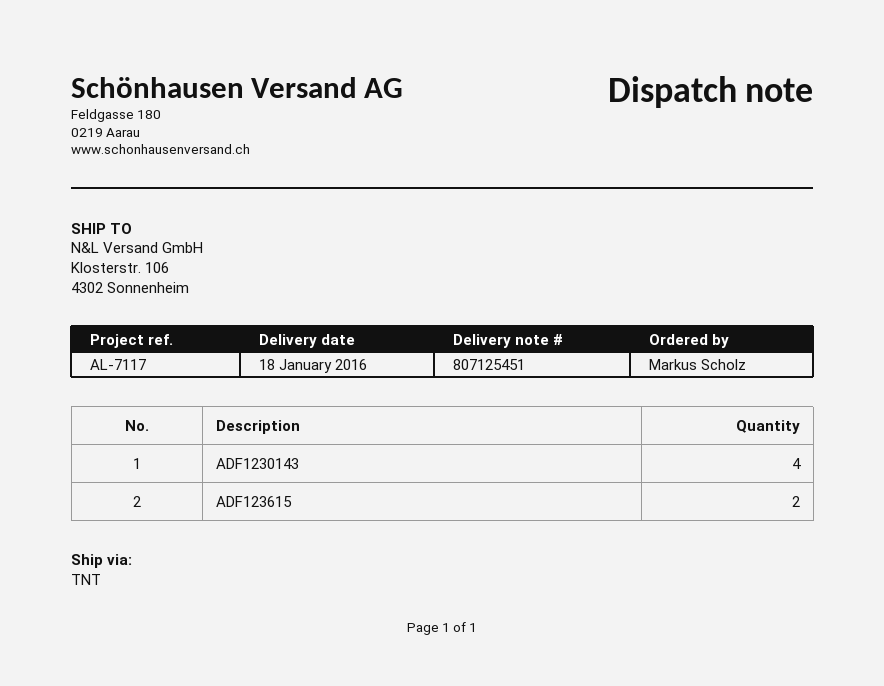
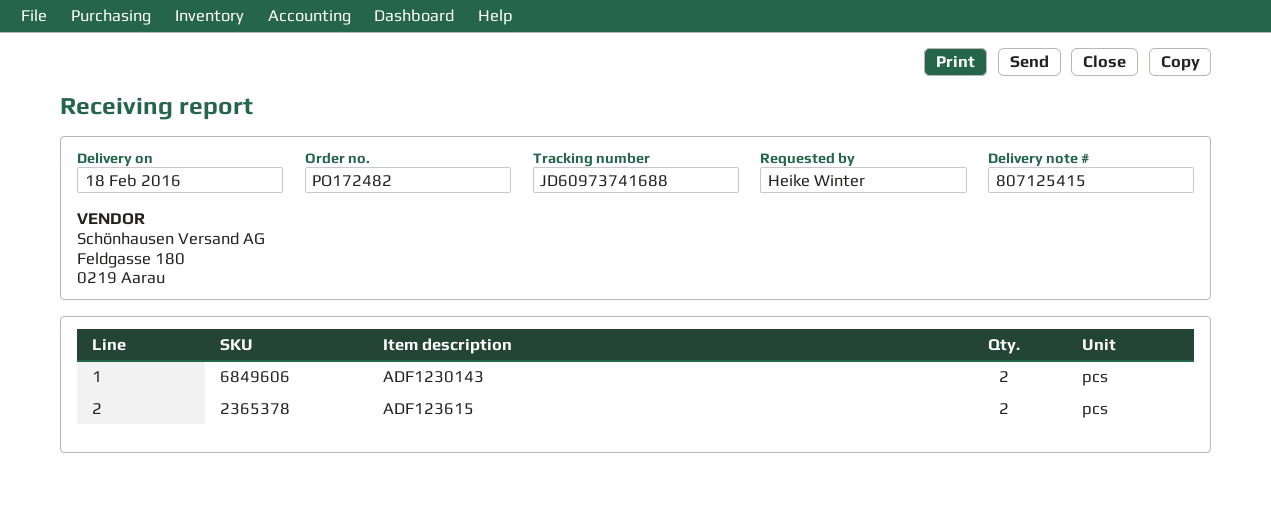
delivery note number: 807125451 -> 807125415
delivery date: 2016-01-18 -> 2016-02-18
ordered by: Markus Scholz -> Heike Winter
ADF1230143: 4 -> 2

